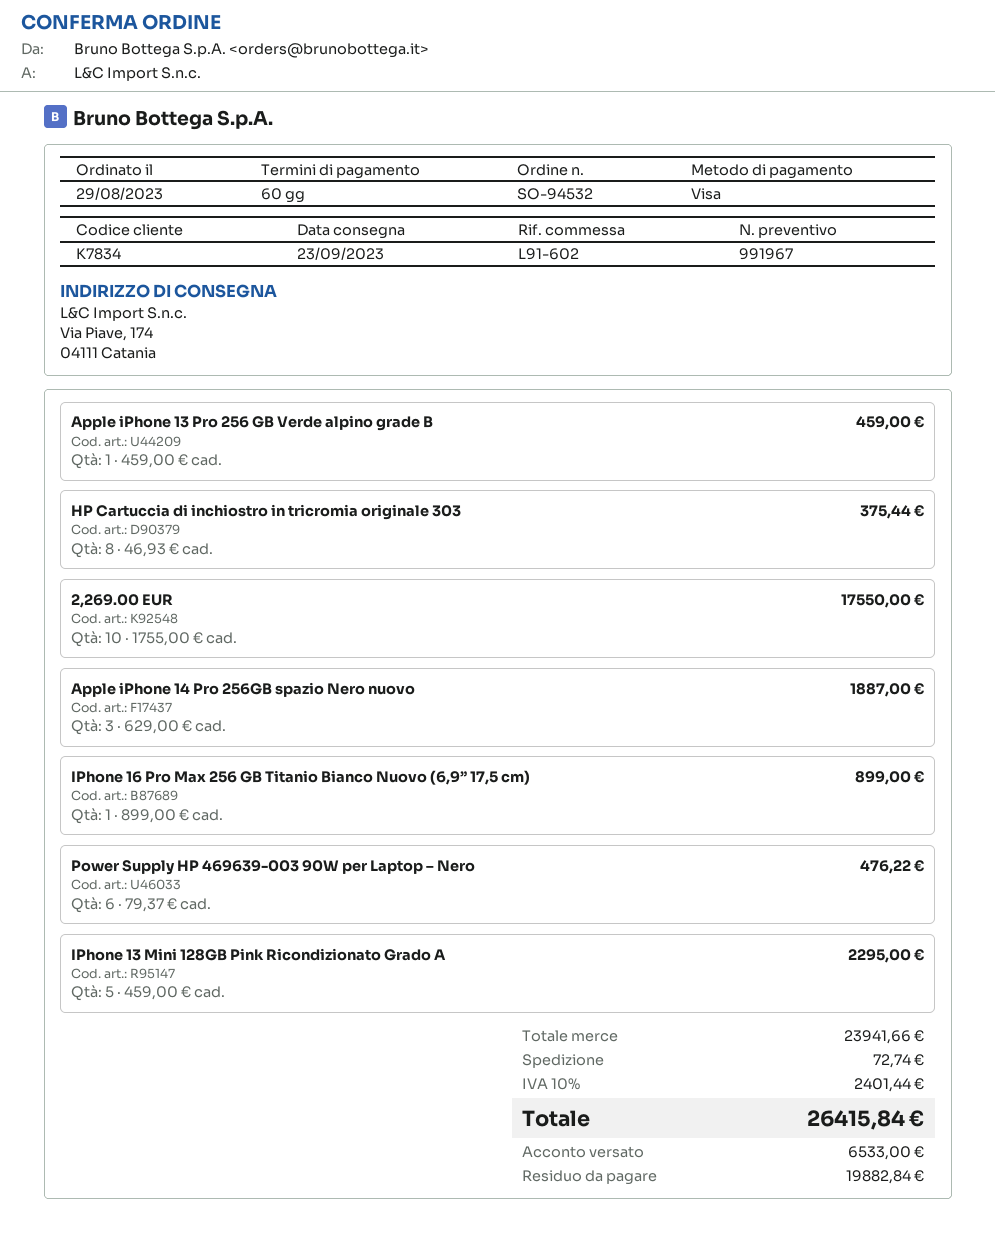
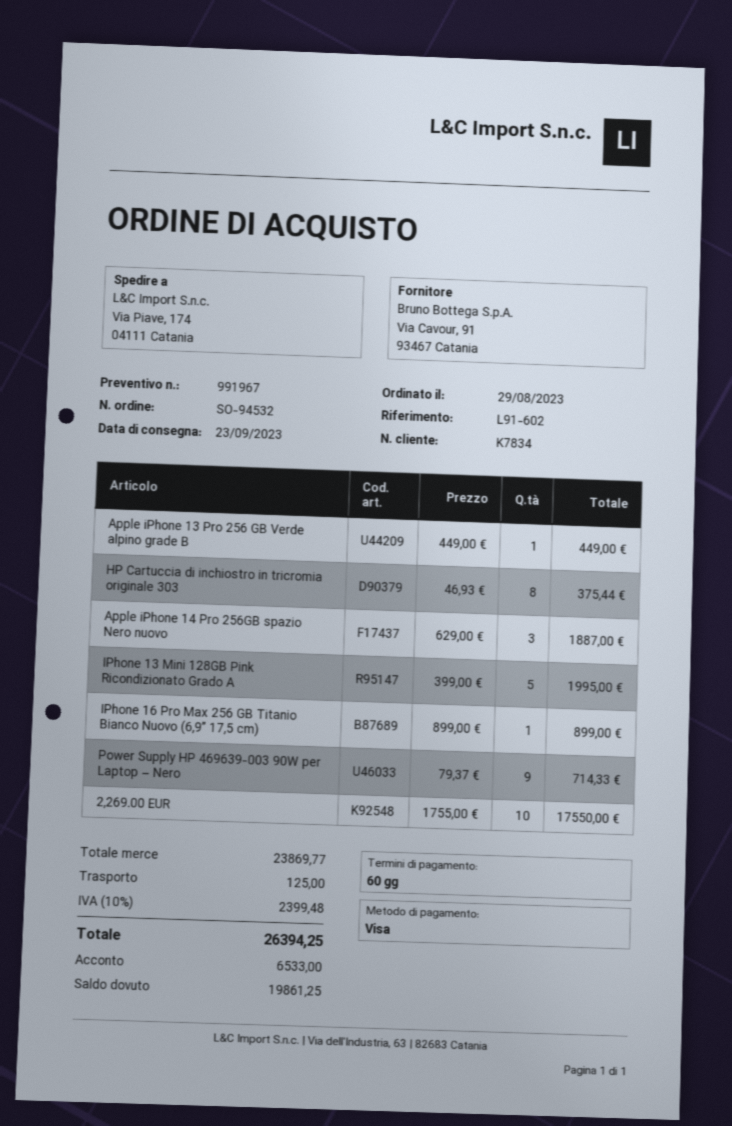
Apple iPhone 13 Pro 256 GB Verde alpino grade B: 1 x 459.00 = 459.00 -> 1 x 449.00 = 449.00
Power Supply HP 469639-003 90W per Laptop – Nero: 6 x 79.37 = 476.22 -> 9 x 79.37 = 714.33
IPhone 13 Mini 128GB Pink Ricondizionato Grado A: 5 x 459.00 = 2295.00 -> 5 x 399.00 = 1995.00
subtotal: 23941.66 -> 23869.77
shipping: 72.74 -> 125.00
tax: 10% = 2401.44 -> 10% = 2399.48
total: 26415.84 -> 26394.25
balance: 19882.84 -> 19861.25

